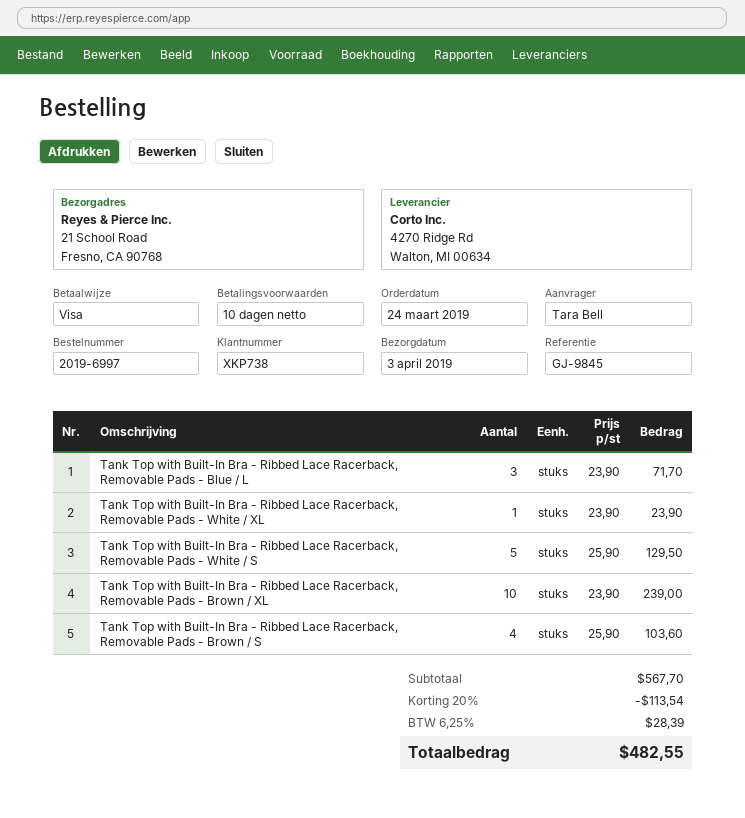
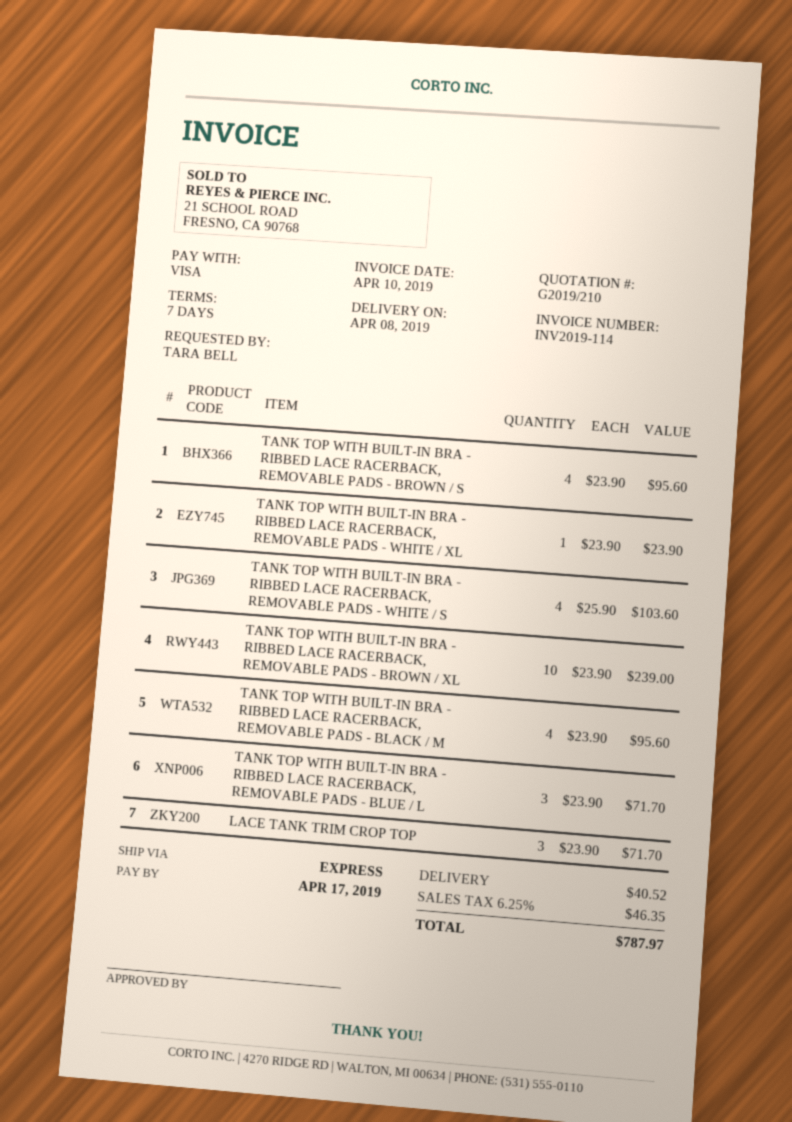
delivery date: 2019-04-03 -> 2019-04-08
payment terms: 10 days -> 7 days
Tank Top with Built-In Bra - Ribbed Lace Racerback, Removable Pads - White / S: 5 x 25.90 = 129.50 -> 4 x 25.90 = 103.60
Tank Top with Built-In Bra - Ribbed Lace Racerback, Removable Pads - Brown / S: 4 x 25.90 = 103.60 -> 4 x 23.90 = 95.60
TANK TOP WITH BUILT-IN BRA - RIBBED LACE RACERBACK, REMOVABLE PADS - BLACK / M: none -> 4 x 23.90 = 95.60
LACE TANK TRIM CROP TOP: none -> 3 x 23.90 = 71.70
discount: 20% = 113.54 -> none
shipping: none -> 40.52
tax: 6.25% = 28.39 -> 6.25% = 46.35
total: 482.55 -> 787.97

